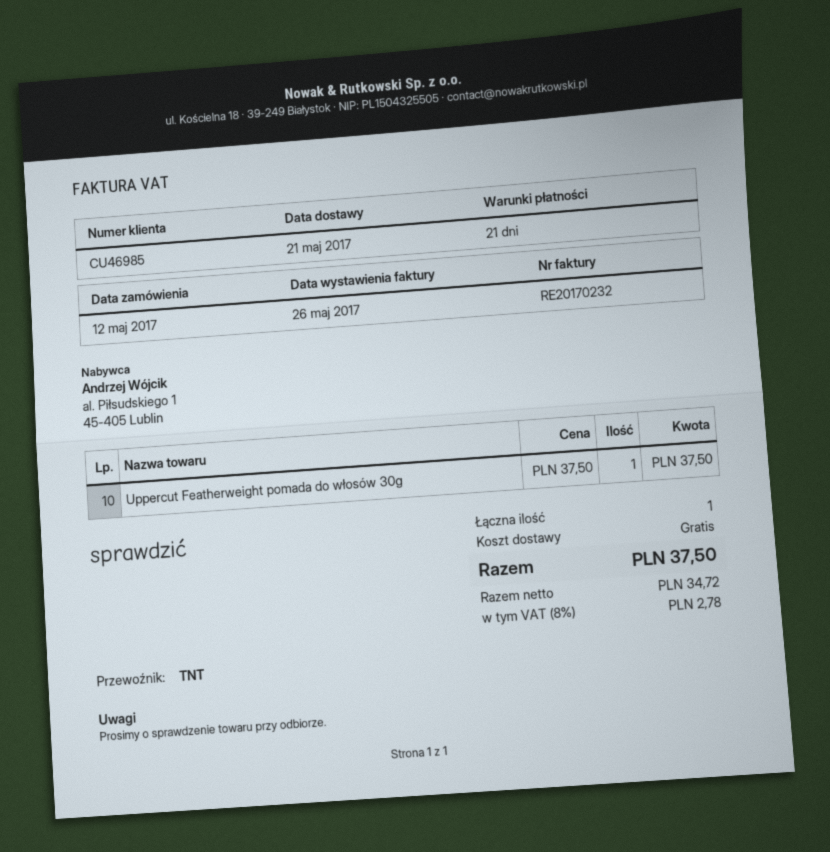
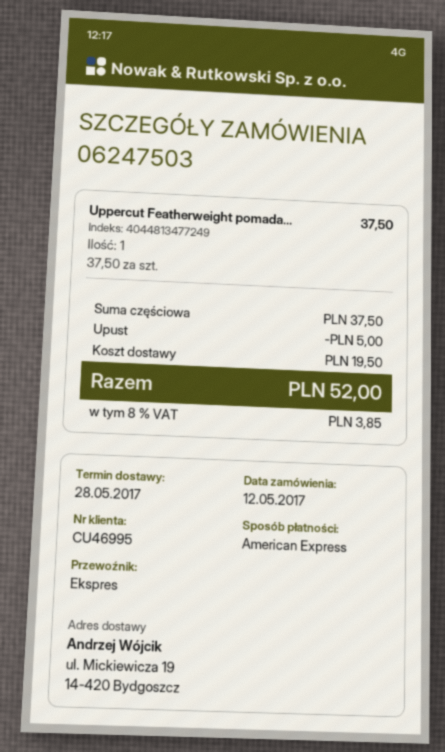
delivery date: 2017-05-21 -> 2017-05-28
customer number: CU46985 -> CU46995
shipping method: TNT -> express
discount: none -> 5.00
shipping: 0.00 -> 19.50
tax: 8% = 2.78 -> 8% = 3.85
total: 37.50 -> 52.00

